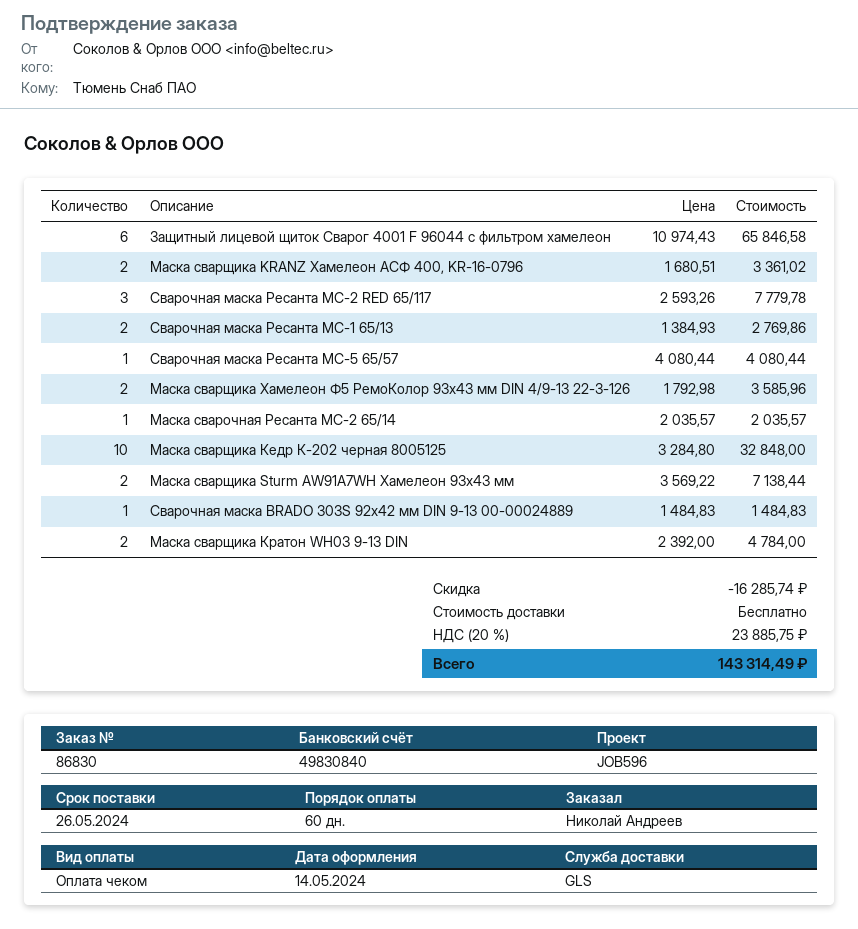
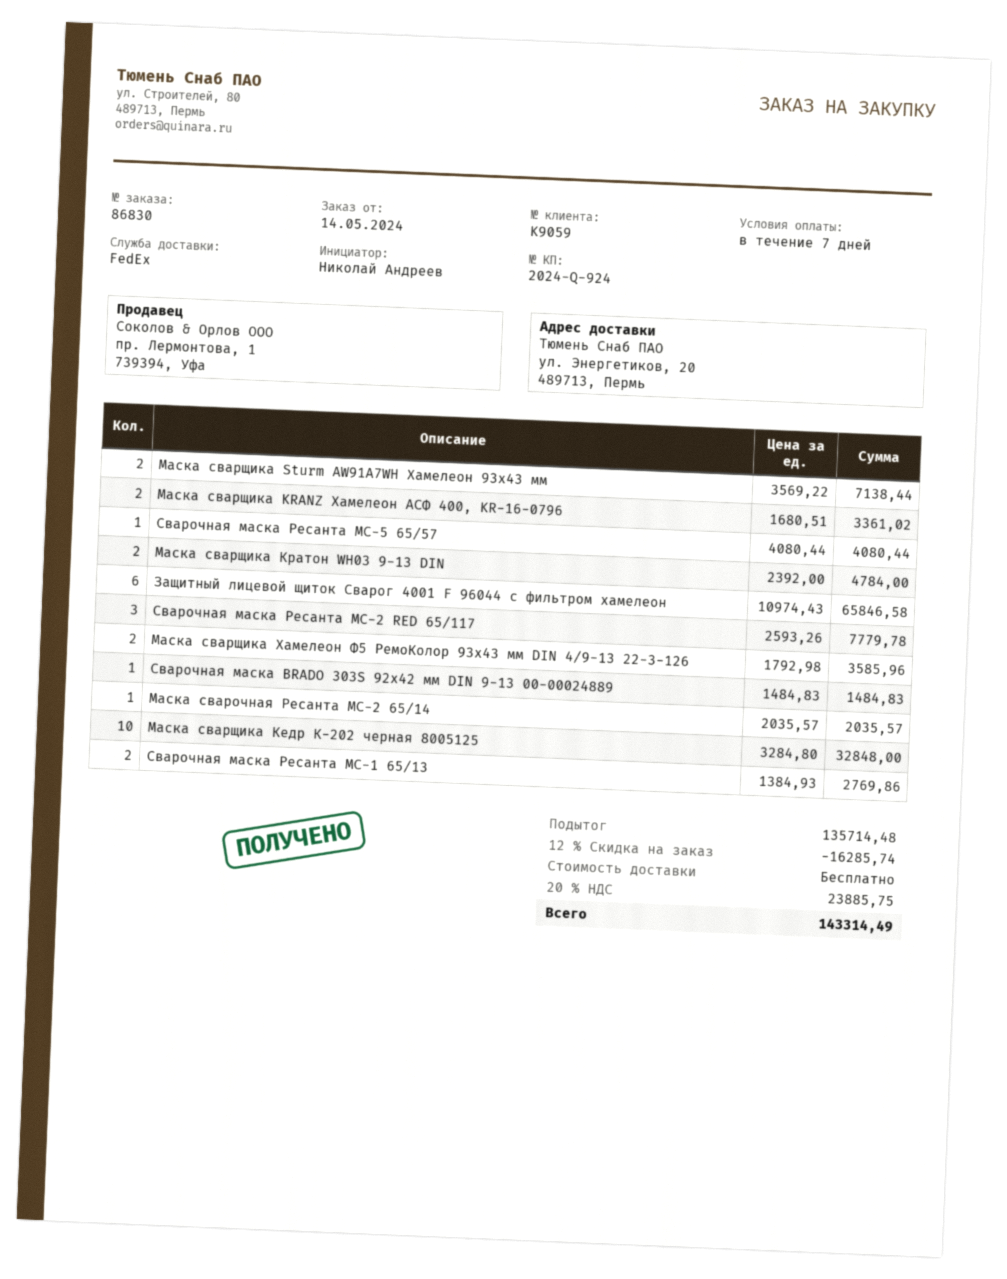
payment terms: 60 days -> 7 days
shipping method: GLS -> FedEx

